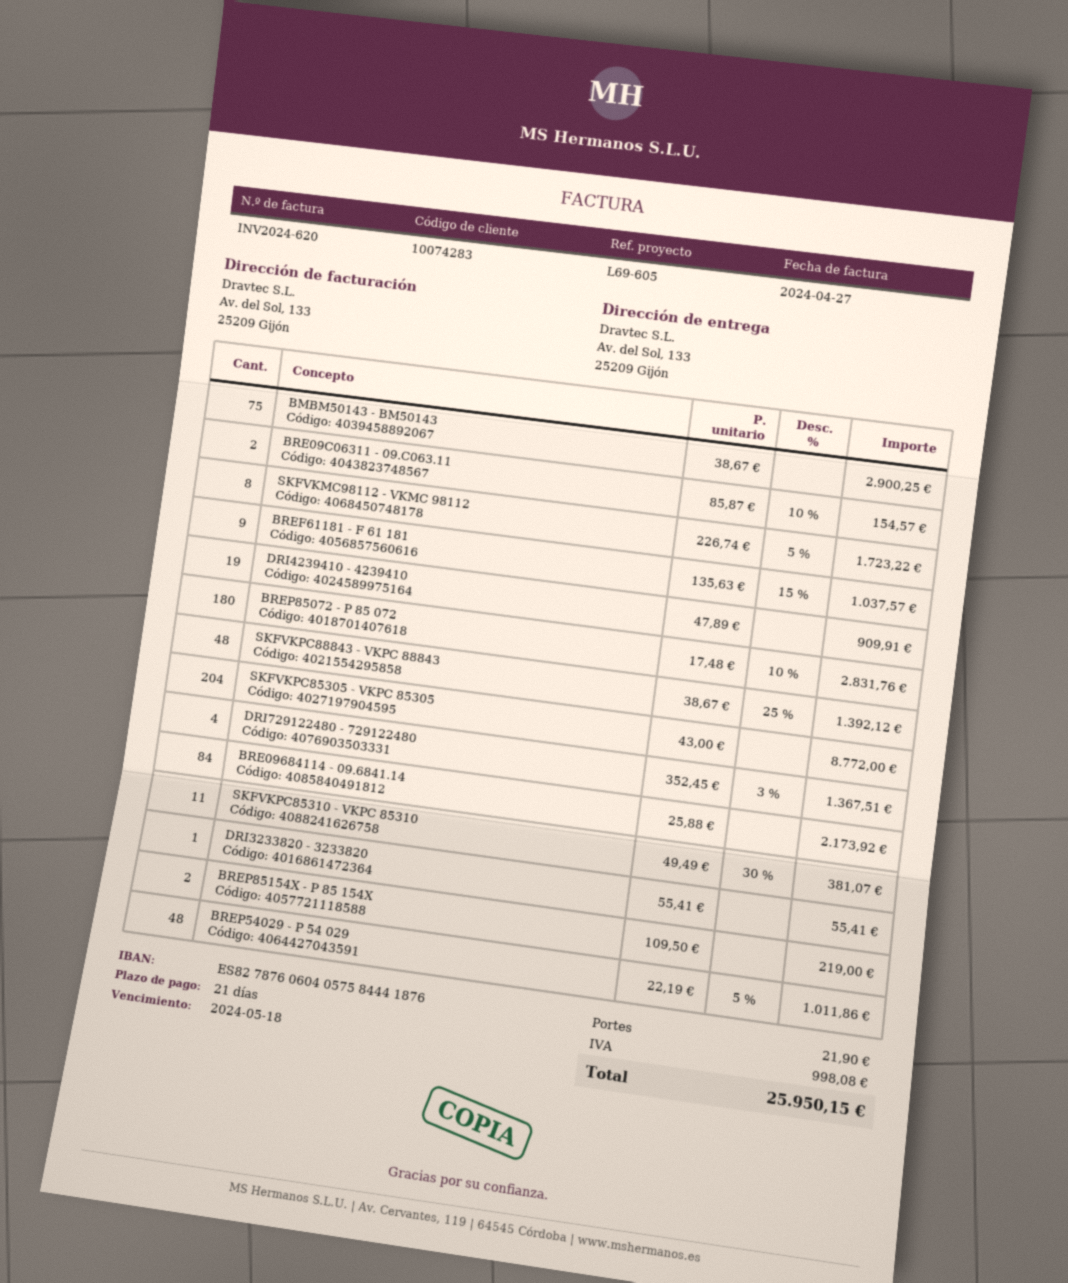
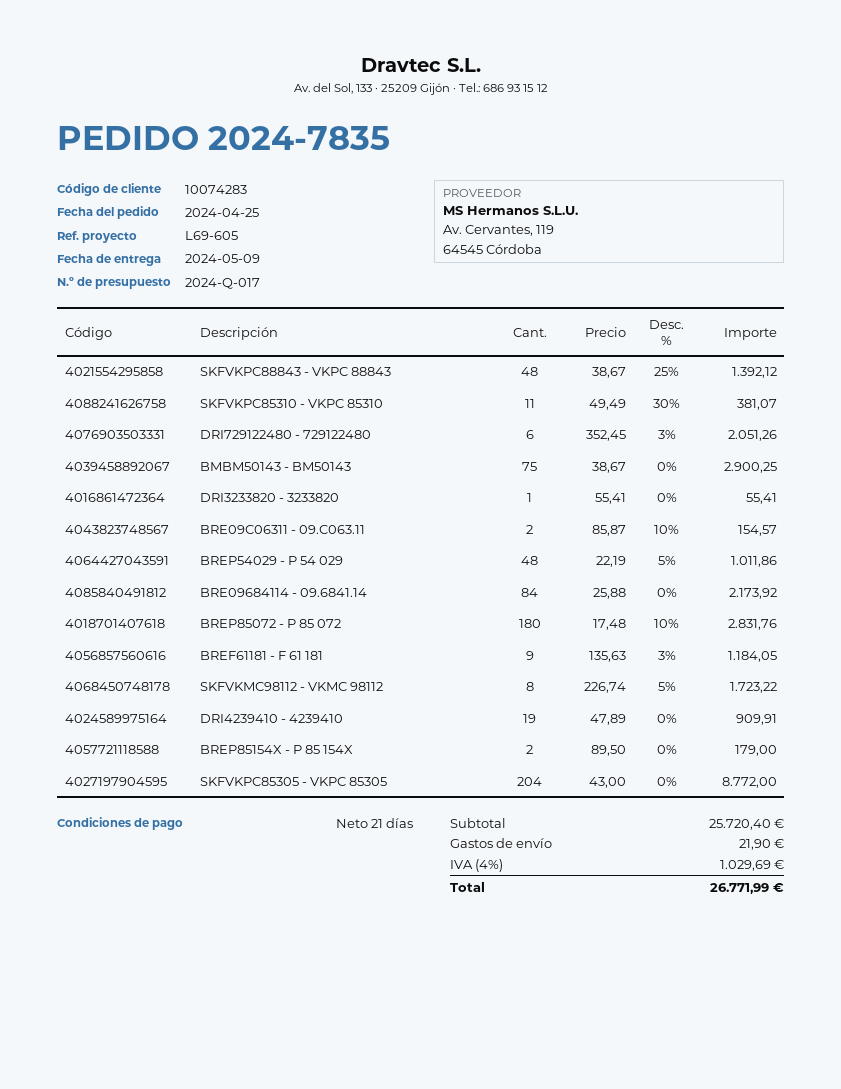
BREF61181 - F 61 181: 9 x 135.63 - 15% = 1037.57 -> 9 x 135.63 - 3% = 1184.05
DRI729122480 - 729122480: 4 x 352.45 - 3% = 1367.51 -> 6 x 352.45 - 3% = 2051.26
BREP85154X - P 85 154X: 2 x 109.50 = 219.00 -> 2 x 89.50 = 179.00
tax: 998.08 -> 1029.69
total: 25950.15 -> 26771.99

